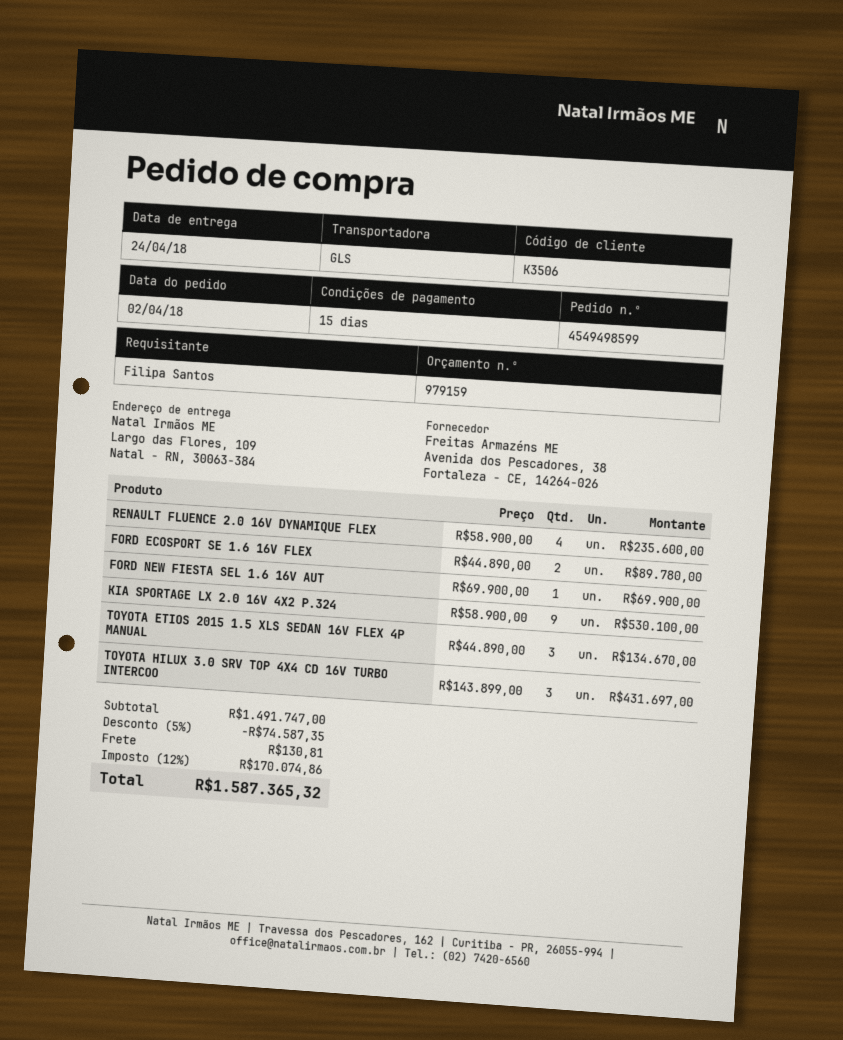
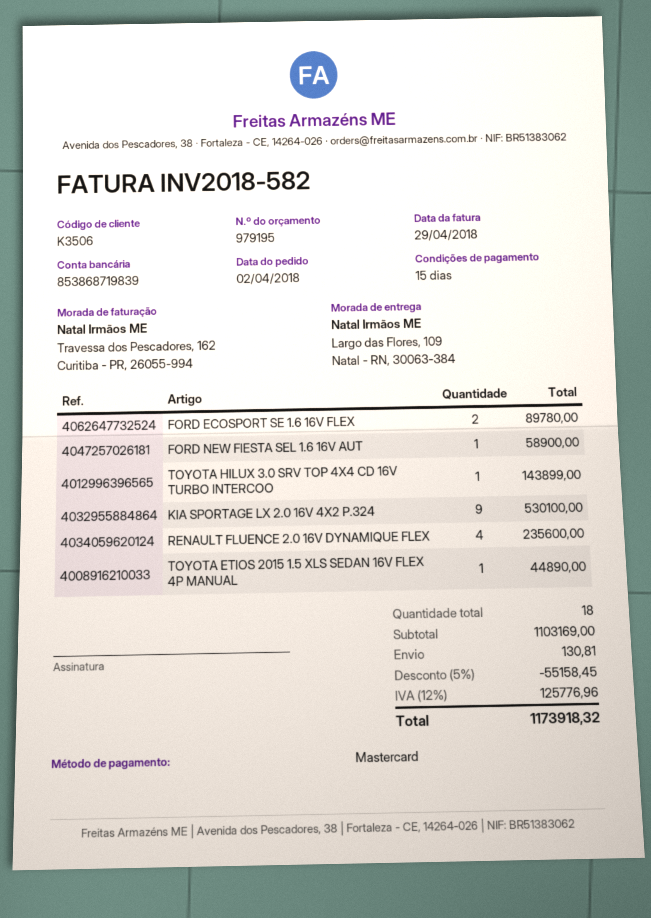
quote number: 979159 -> 979195
FORD NEW FIESTA SEL 1.6 16V AUT: 1 for 69900.00 -> 1 for 58900.00
TOYOTA ETIOS 2015 1.5 XLS SEDAN 16V FLEX 4P MANUAL: 3 for 134670.00 -> 1 for 44890.00
TOYOTA HILUX 3.0 SRV TOP 4X4 CD 16V TURBO INTERCOO: 3 for 431697.00 -> 1 for 143899.00
subtotal: 1491747.00 -> 1103169.00
discount: 5% = 74587.35 -> 5% = 55158.45
tax: 12% = 170074.86 -> 12% = 125776.96
total: 1587365.32 -> 1173918.32

